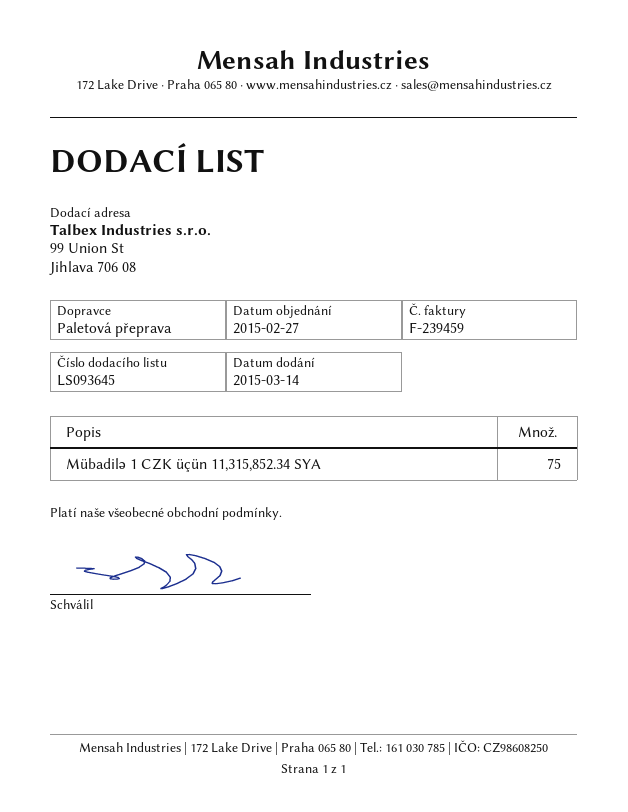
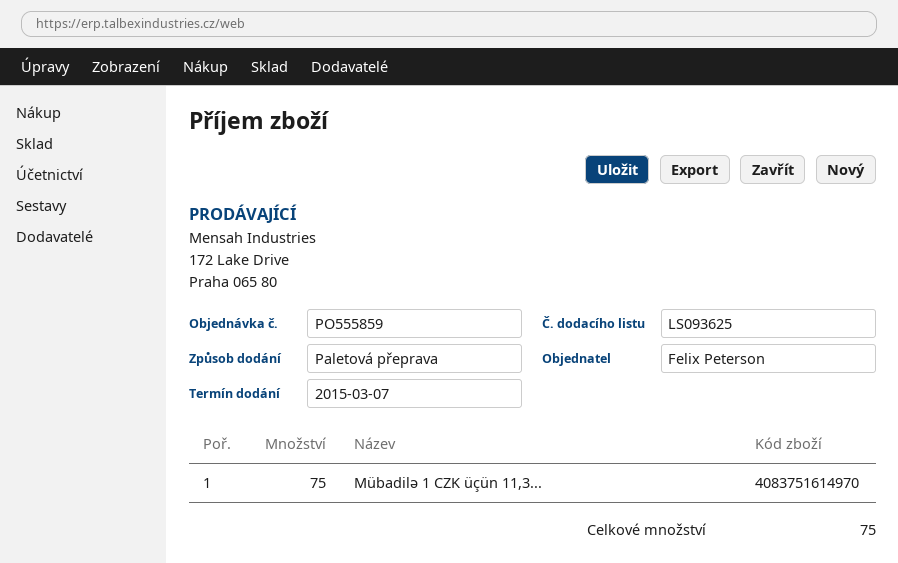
delivery note number: LS093645 -> LS093625
delivery date: 2015-03-14 -> 2015-03-07

